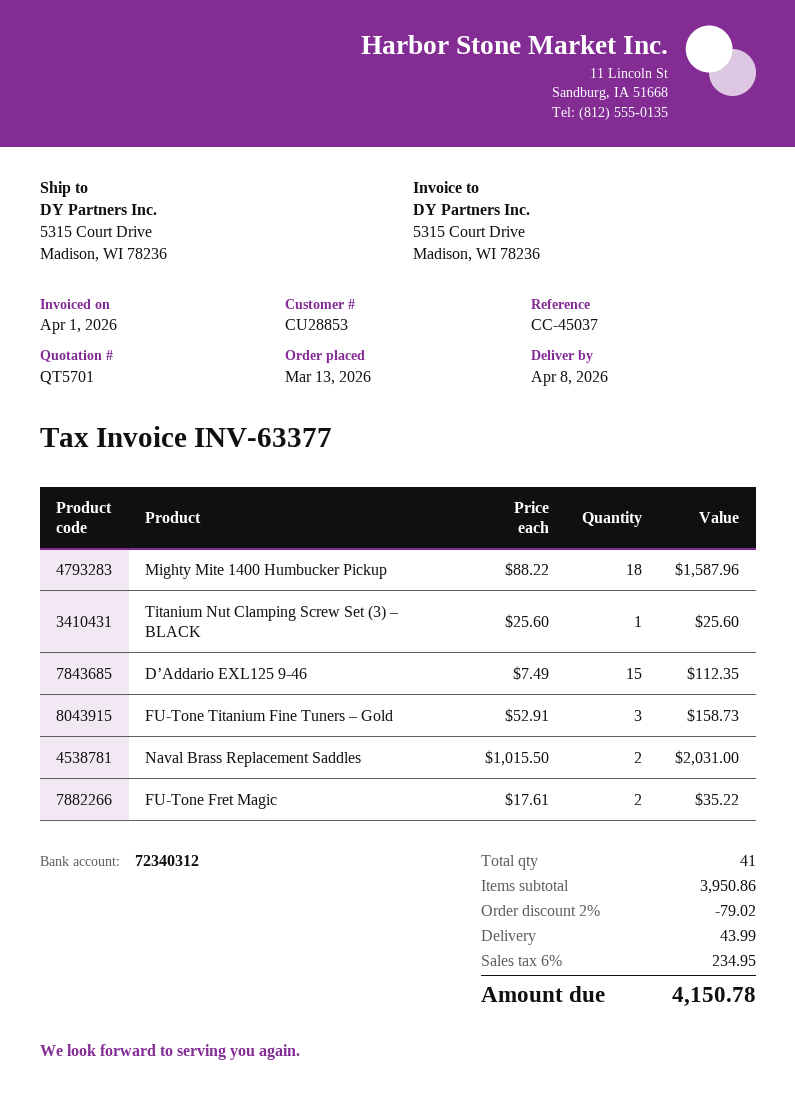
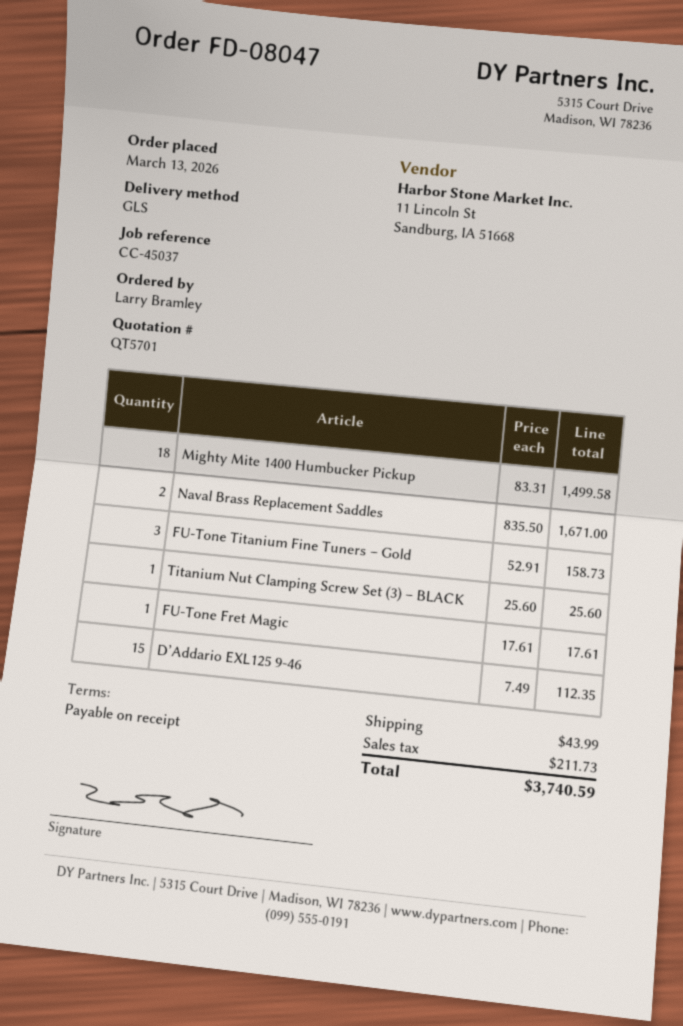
Mighty Mite 1400 Humbucker Pickup: 18 x 88.22 = 1587.96 -> 18 x 83.31 = 1499.58
Naval Brass Replacement Saddles: 2 x 1015.50 = 2031.00 -> 2 x 835.50 = 1671.00
FU-Tone Fret Magic: 2 x 17.61 = 35.22 -> 1 x 17.61 = 17.61
discount: 2% = 79.02 -> none
tax: 234.95 -> 211.73
total: 4150.78 -> 3740.59

